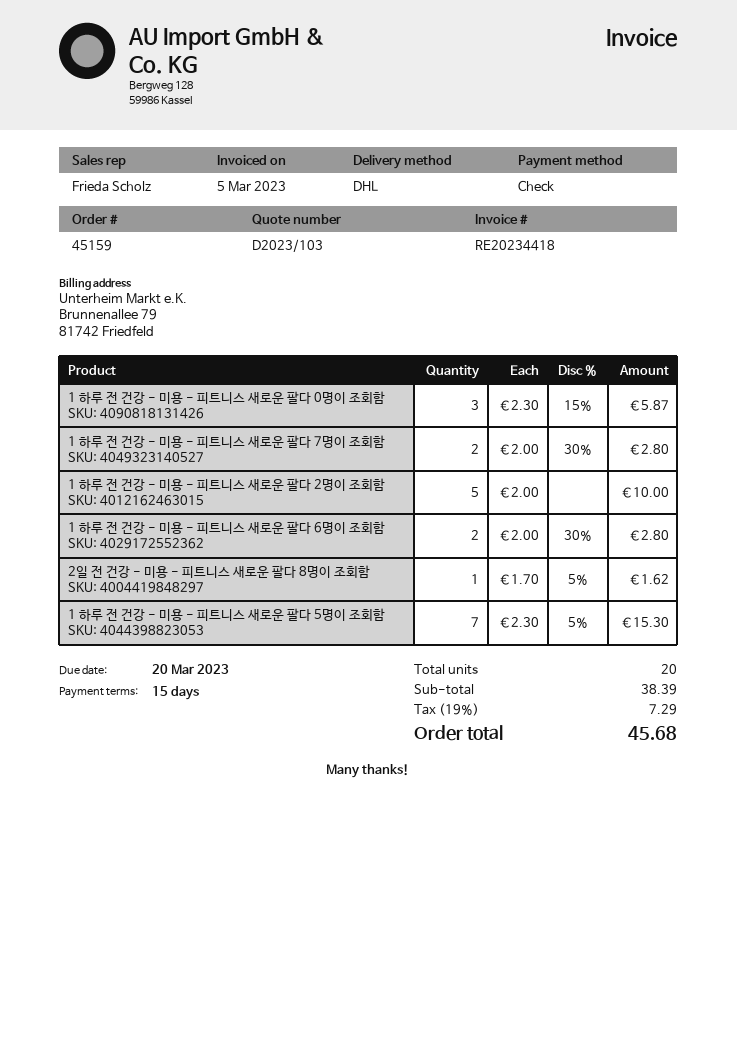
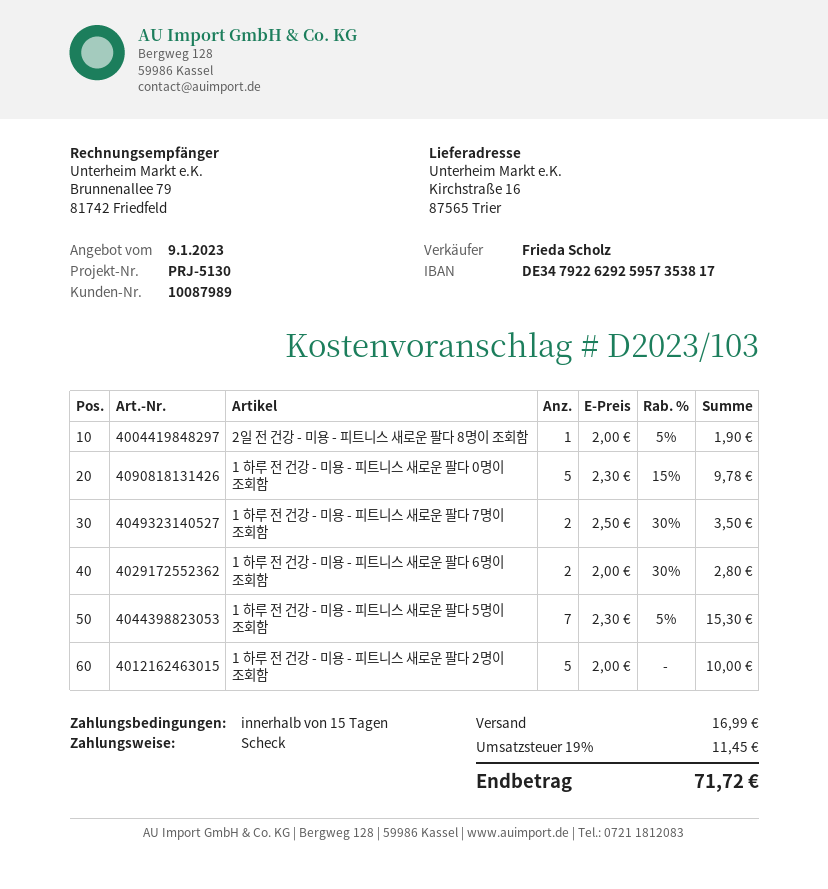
1 하루 전 건강 - 미용 - 피트니스 새로운 팔다 0명이 조회함: 3 x 2.30 - 15% = 5.87 -> 5 x 2.30 - 15% = 9.78
1 하루 전 건강 - 미용 - 피트니스 새로운 팔다 7명이 조회함: 2 x 2.00 - 30% = 2.80 -> 2 x 2.50 - 30% = 3.50
2일 전 건강 - 미용 - 피트니스 새로운 팔다 8명이 조회함: 1 x 1.70 - 5% = 1.62 -> 1 x 2.00 - 5% = 1.90
shipping: none -> 16.99
tax: 19% = 7.29 -> 19% = 11.45
total: 45.68 -> 71.72

